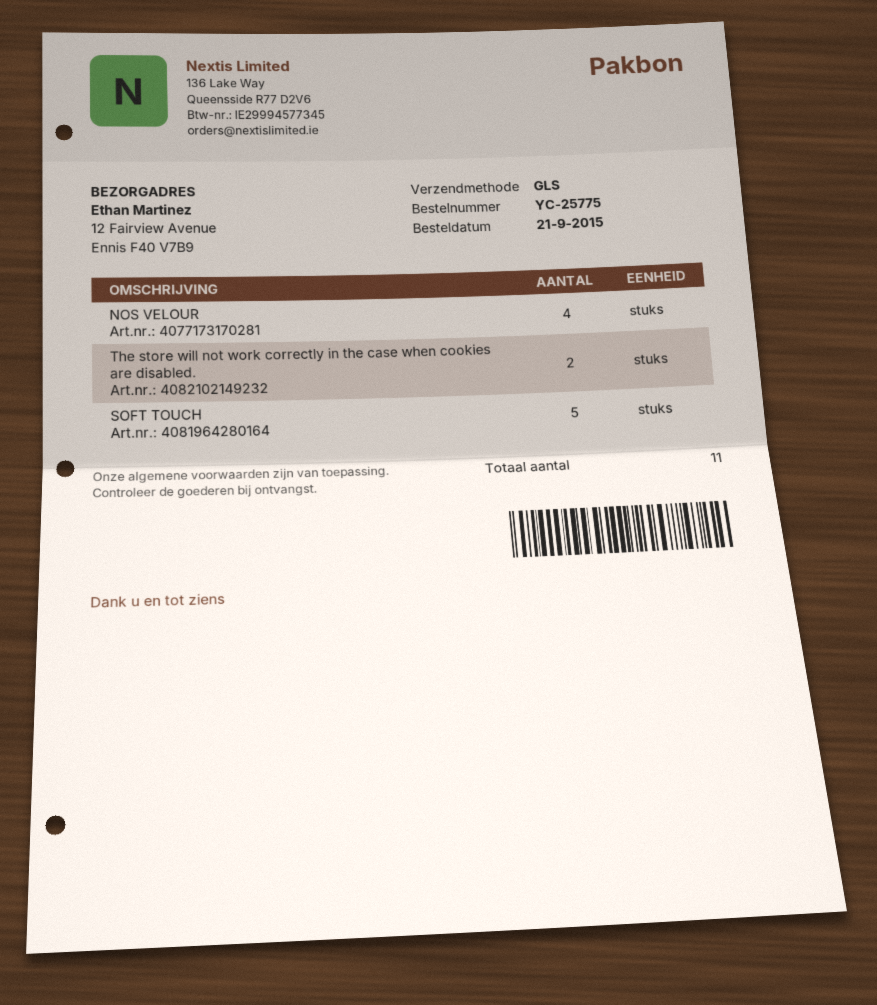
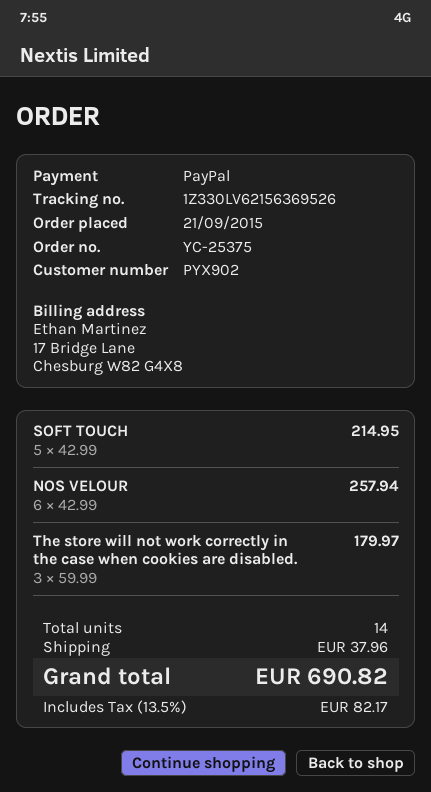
order number: YC-25775 -> YC-25375
NOS VELOUR: 4 -> 6
The store will not work correctly in the case when cookies are disabled.: 2 -> 3
total quantity: 11 -> 14

